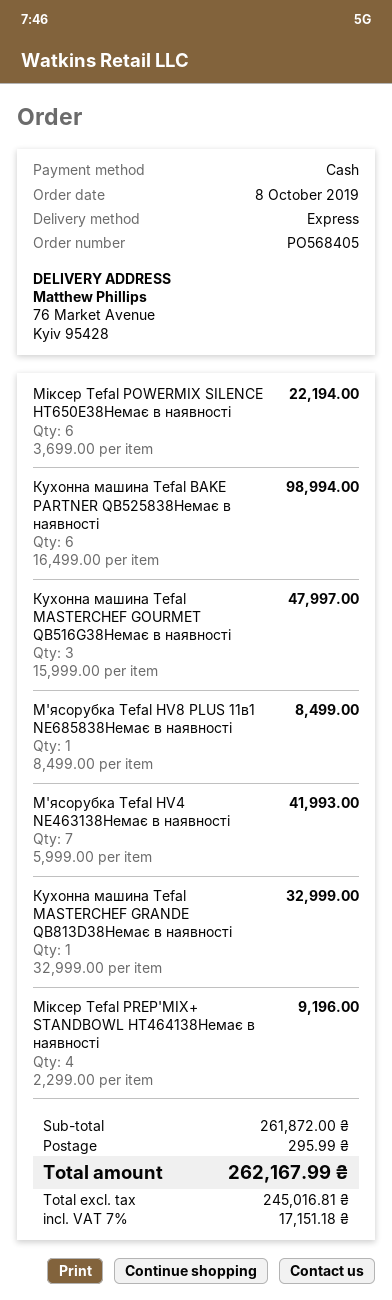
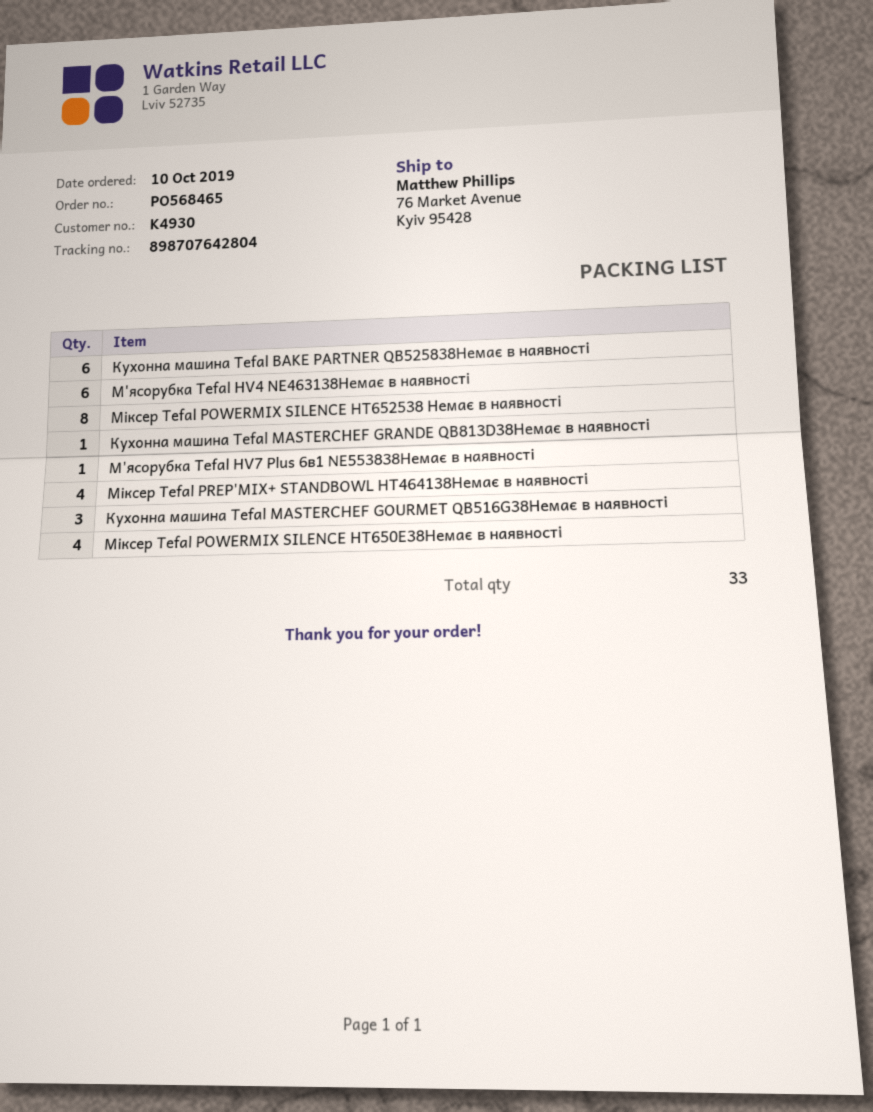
order number: PO568405 -> PO568465
order date: 2019-10-08 -> 2019-10-10
Міксер Tefal POWERMIX SILENCE HT650E38Немає в наявності: 6 -> 4
М'ясорубка Tefal HV8 PLUS 11в1 NE685838Немає в наявності: 1 -> none
М'ясорубка Tefal HV4 NE463138Немає в наявності: 7 -> 6
Міксер Tefal POWERMIX SILENCE HT652538 Немає в наявності: none -> 8
М'ясорубка Tefal HV7 Plus 6в1 NE553838Немає в наявності: none -> 1

